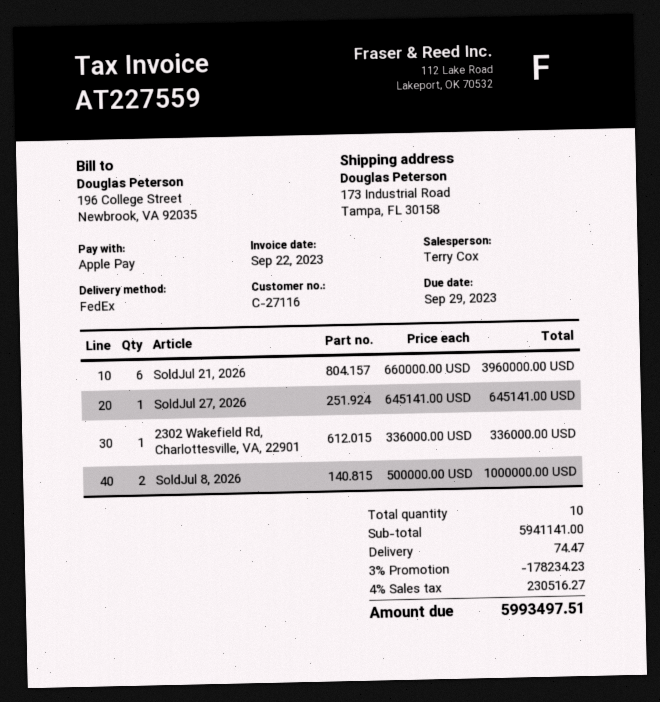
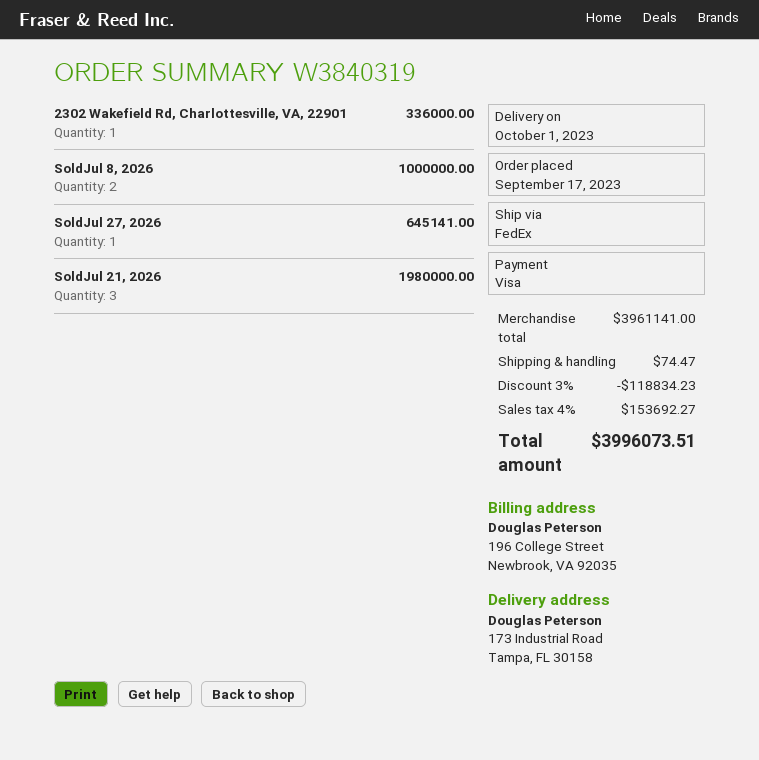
payment method: Apple Pay -> Visa
SoldJul 21, 2026: 6 for 3960000.00 -> 3 for 1980000.00
subtotal: 5941141.00 -> 3961141.00
discount: 3% = 178234.23 -> 3% = 118834.23
tax: 4% = 230516.27 -> 4% = 153692.27
total: 5993497.51 -> 3996073.51

